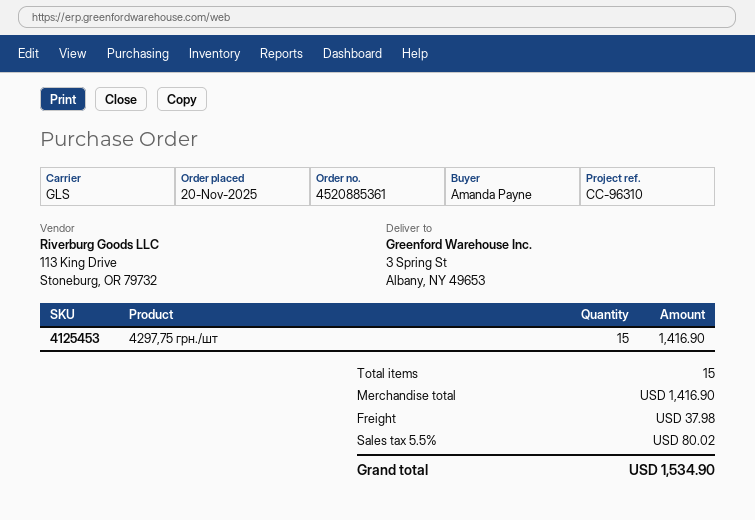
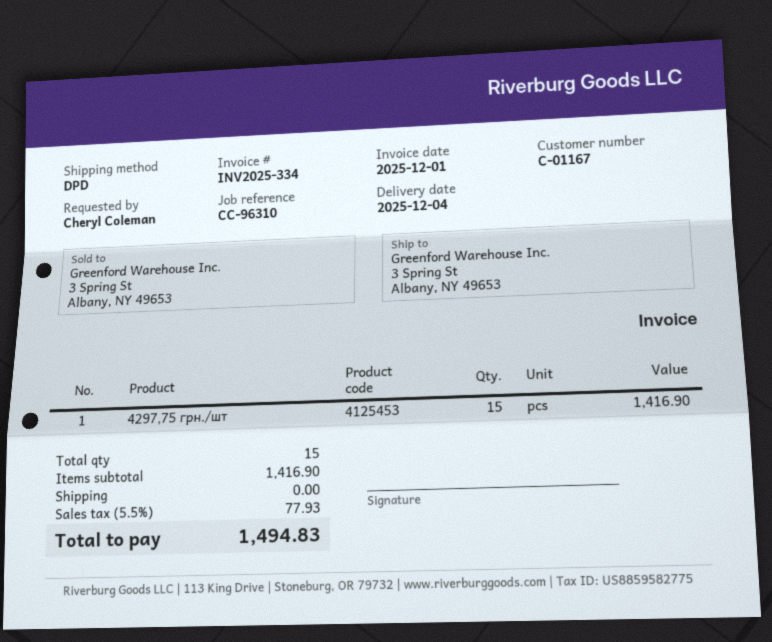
ordered by: Amanda Payne -> Cheryl Coleman
shipping method: GLS -> DPD
shipping: 37.98 -> 0.00
tax: 5.5% = 80.02 -> 5.5% = 77.93
total: 1534.90 -> 1494.83

